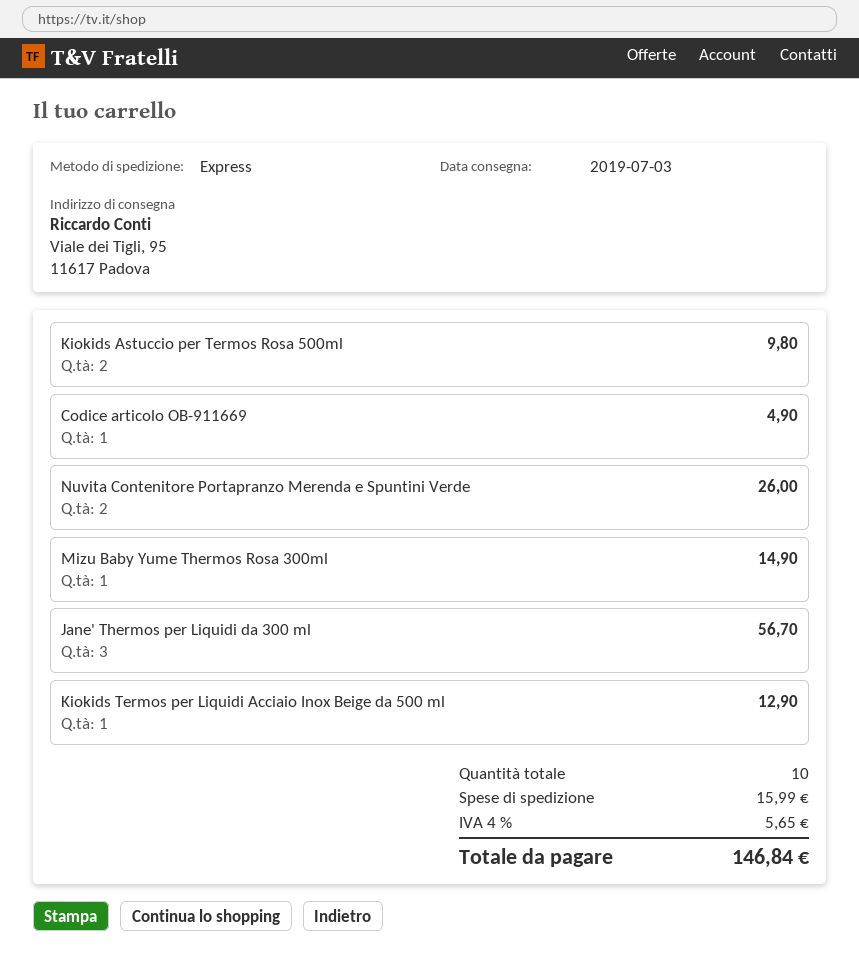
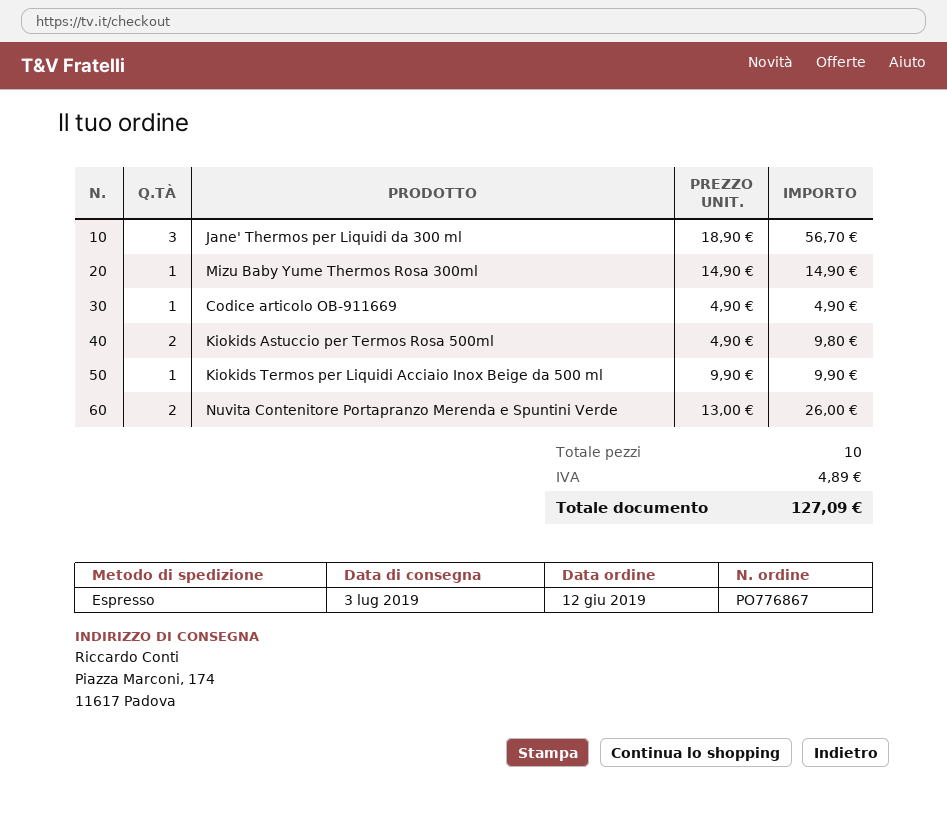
ship to: Viale dei Tigli, 95, 11617 Padova -> Piazza Marconi, 174, 11617 Padova
Kiokids Termos per Liquidi Acciaio Inox Beige da 500 ml: 1 for 12.90 -> 1 for 9.90
shipping: 15.99 -> none
tax: 5.65 -> 4.89
total: 146.84 -> 127.09

